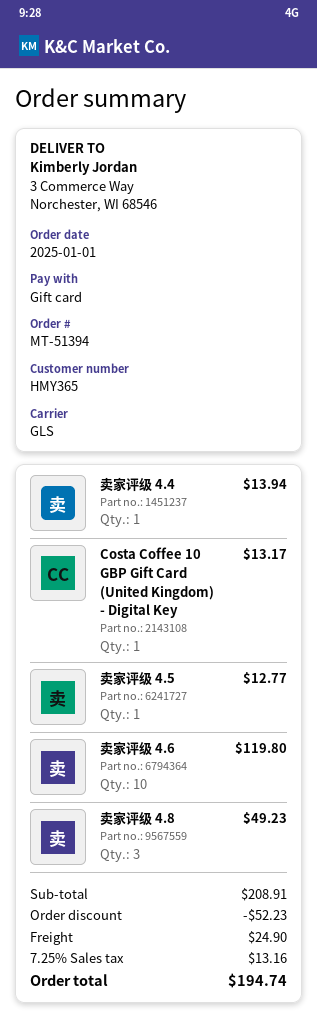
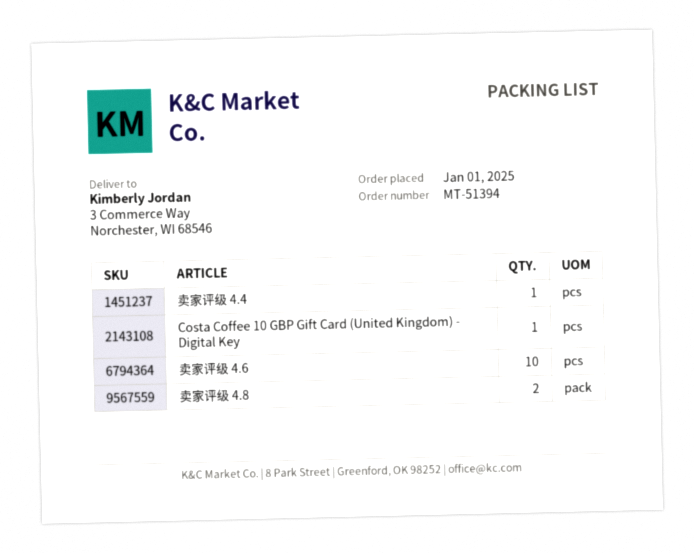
卖家评级 4.5: 1 -> none
卖家评级 4.8: 3 -> 2

